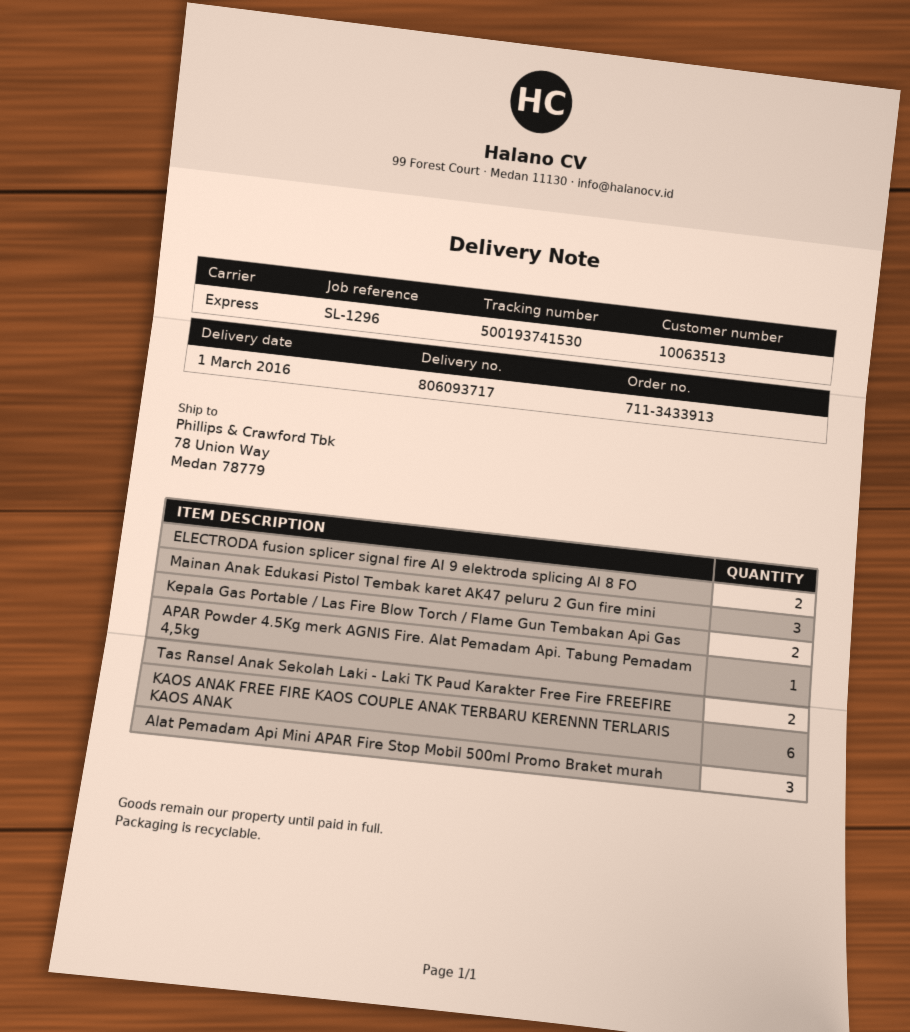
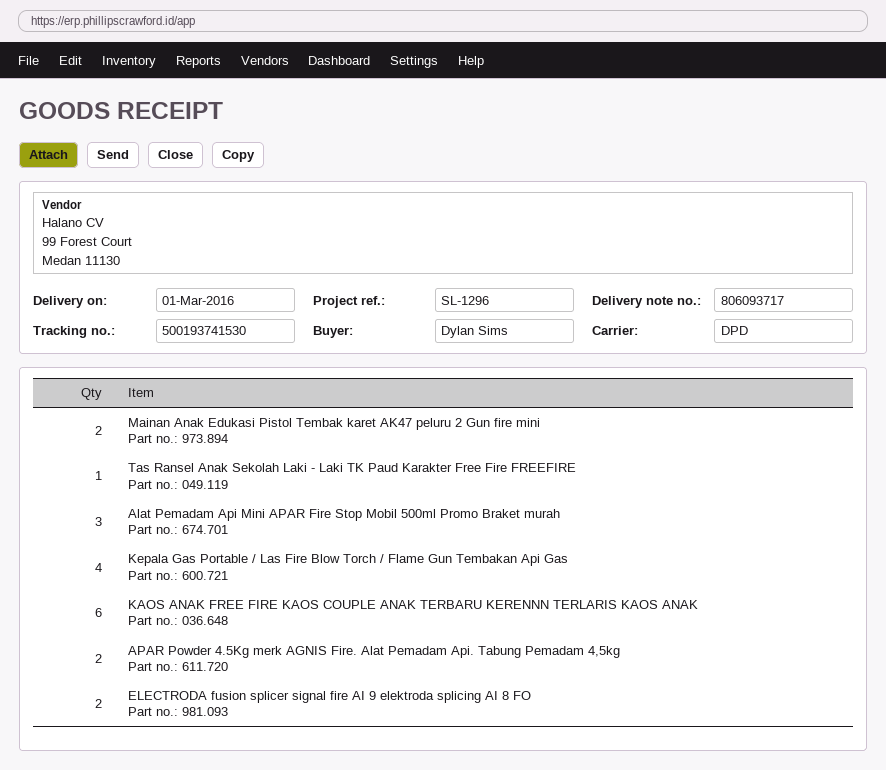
shipping method: express -> DPD
Mainan Anak Edukasi Pistol Tembak karet AK47 peluru 2 Gun fire mini: 3 -> 2
Kepala Gas Portable / Las Fire Blow Torch / Flame Gun Tembakan Api Gas: 2 -> 4
APAR Powder 4.5Kg merk AGNIS Fire. Alat Pemadam Api. Tabung Pemadam 4,5kg: 1 -> 2
Tas Ransel Anak Sekolah Laki - Laki TK Paud Karakter Free Fire FREEFIRE: 2 -> 1

